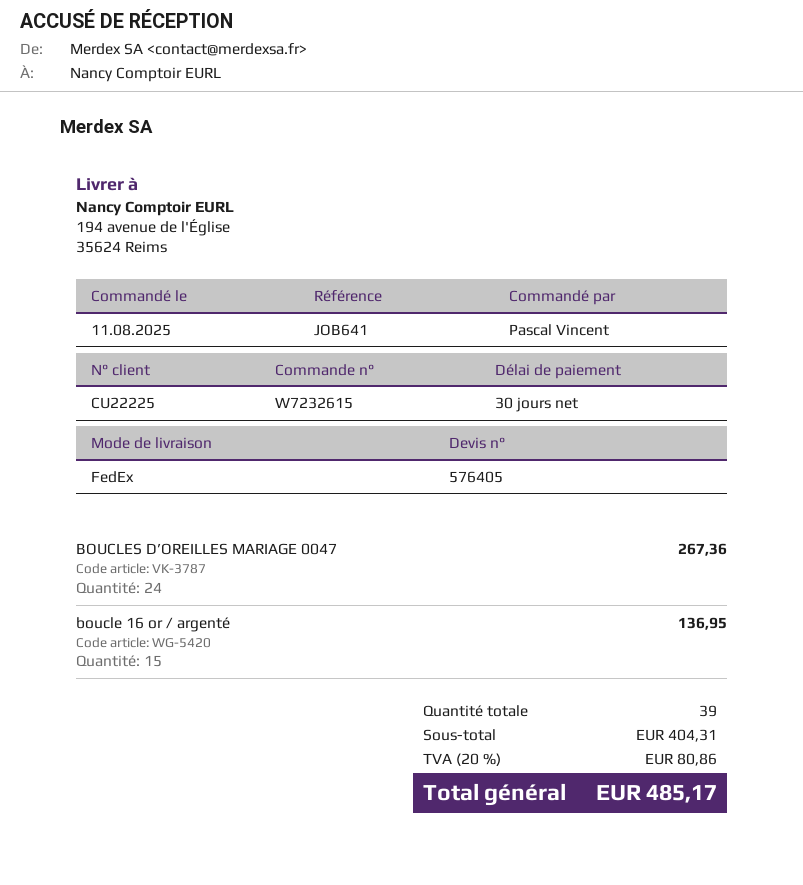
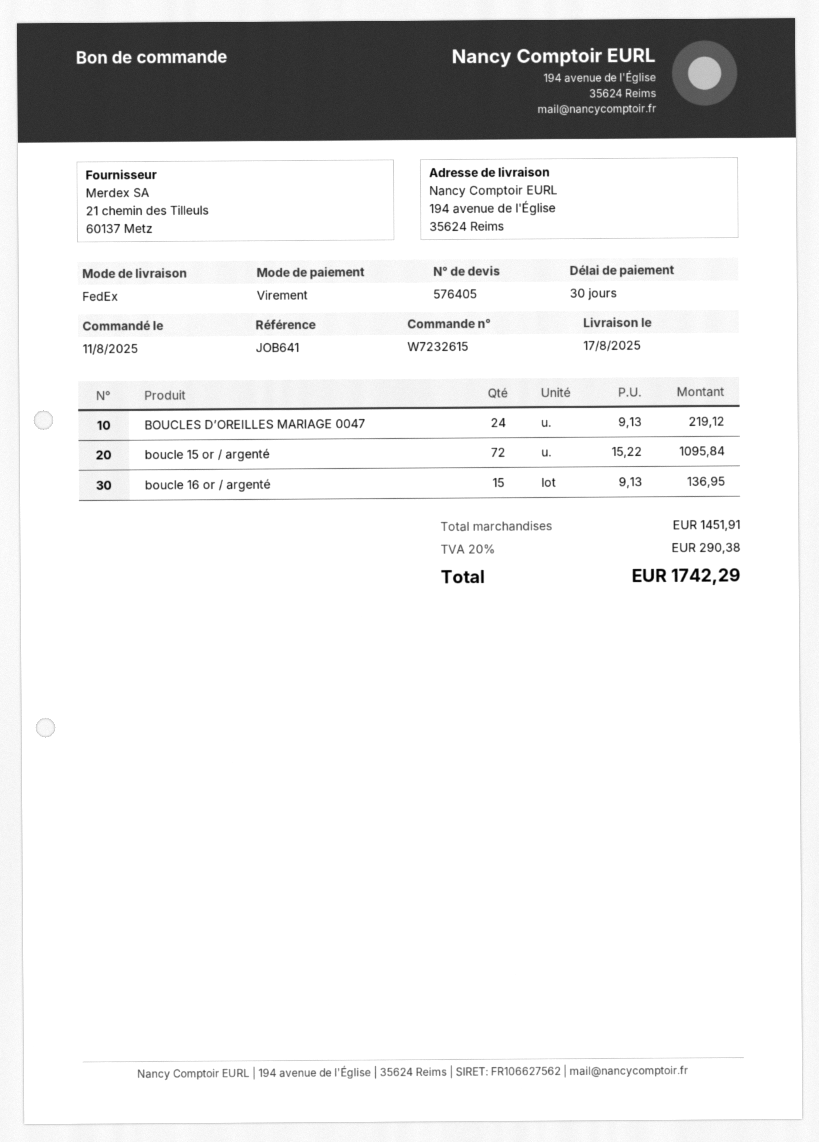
BOUCLES D’OREILLES MARIAGE 0047: 24 for 267.36 -> 24 for 219.12
boucle 15 or / argenté: none -> 72 for 1095.84
subtotal: 404.31 -> 1451.91
tax: 20% = 80.86 -> 20% = 290.38
total: 485.17 -> 1742.29

